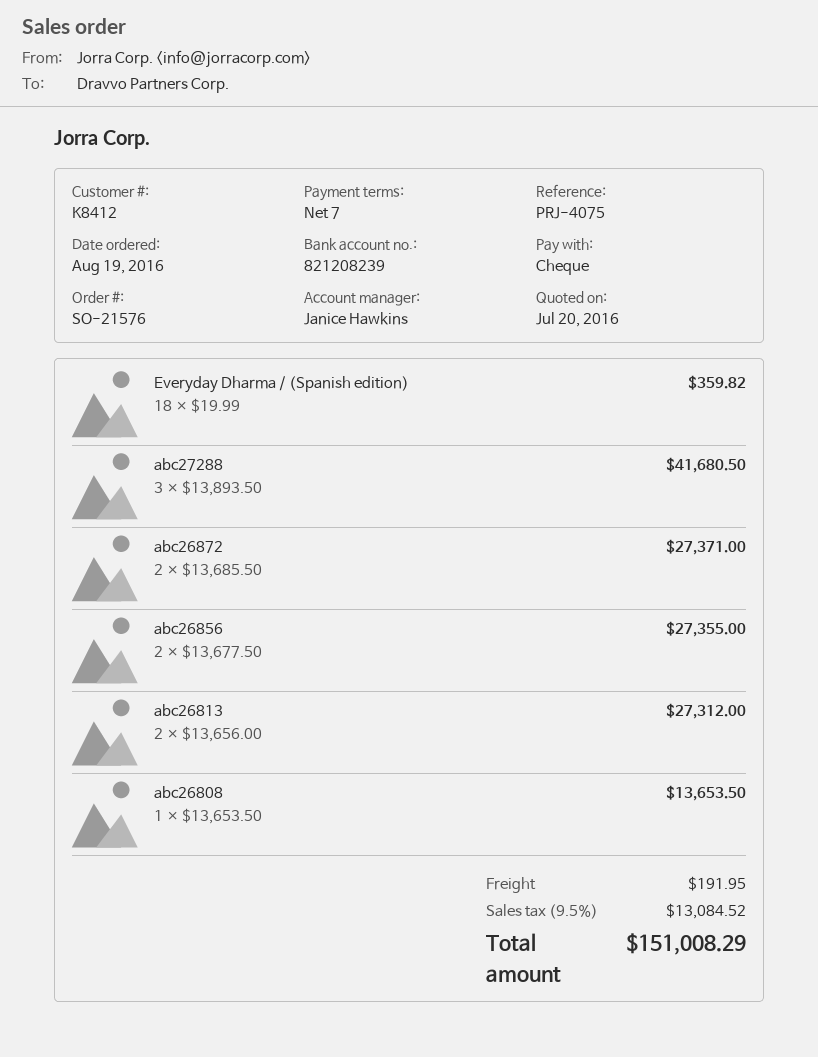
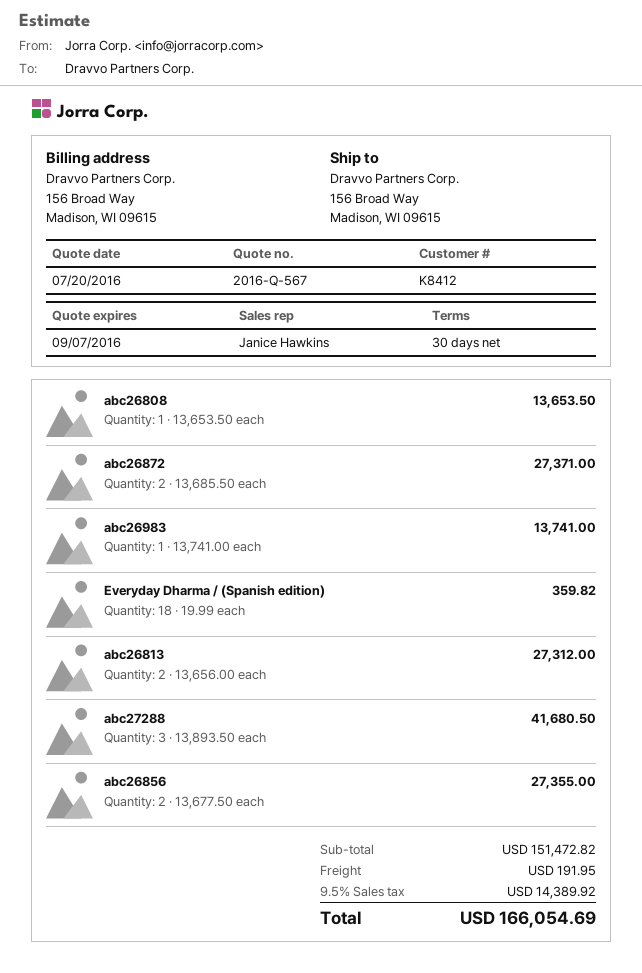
payment terms: 7 days -> 30 days
abc26983: none -> 1 x 13741.00 = 13741.00
tax: 9.5% = 13084.52 -> 9.5% = 14389.92
total: 151008.29 -> 166054.69

